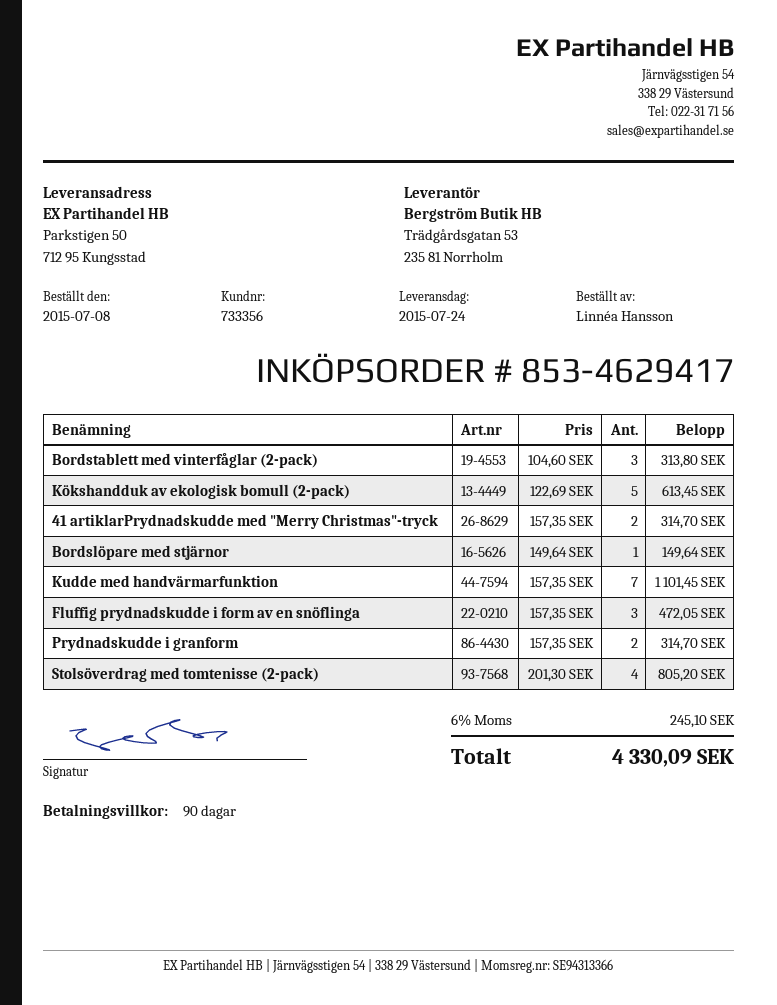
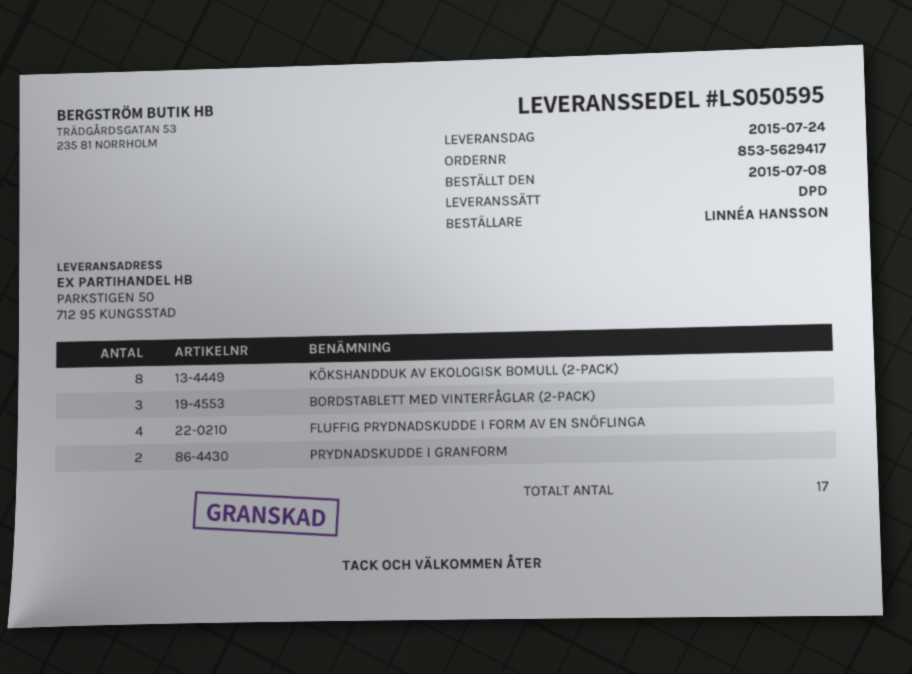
order number: 853-4629417 -> 853-5629417
Kökshandduk av ekologisk bomull (2-pack): 5 -> 8
41 artiklarPrydnadskudde med "Merry Christmas"-tryck: 2 -> none
Bordslöpare med stjärnor: 1 -> none
Kudde med handvärmarfunktion: 7 -> none
Fluffig prydnadskudde i form av en snöflinga: 3 -> 4
Stolsöverdrag med tomtenisse (2-pack): 4 -> none

